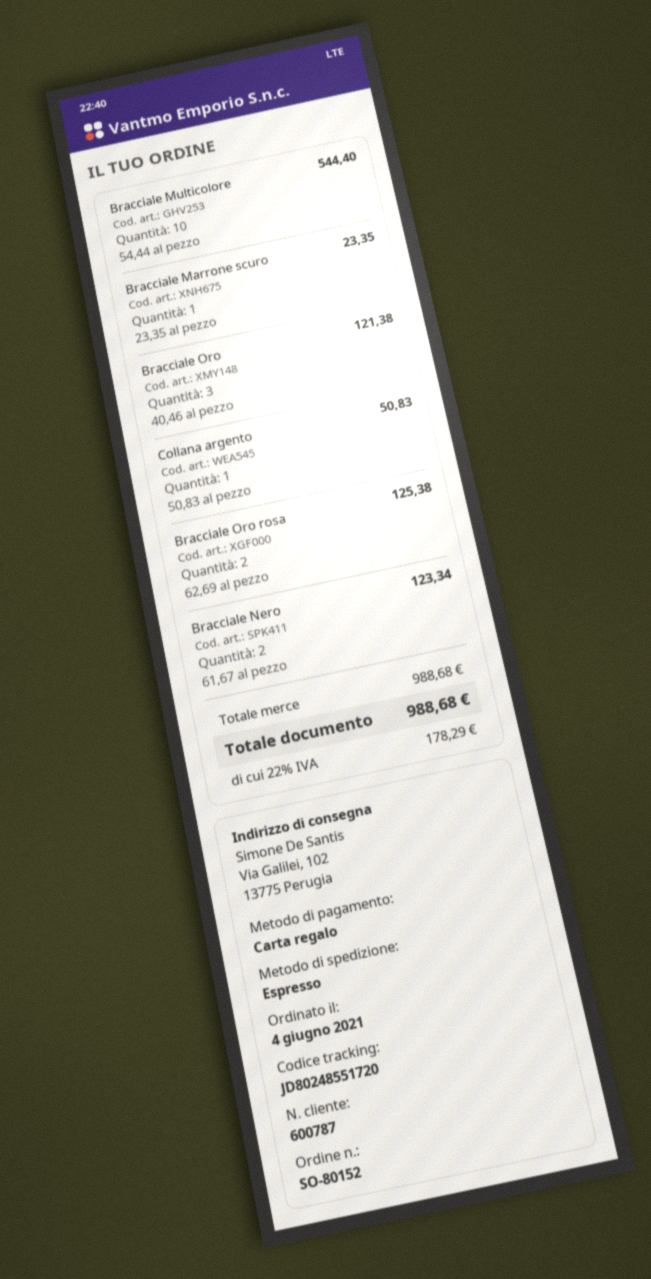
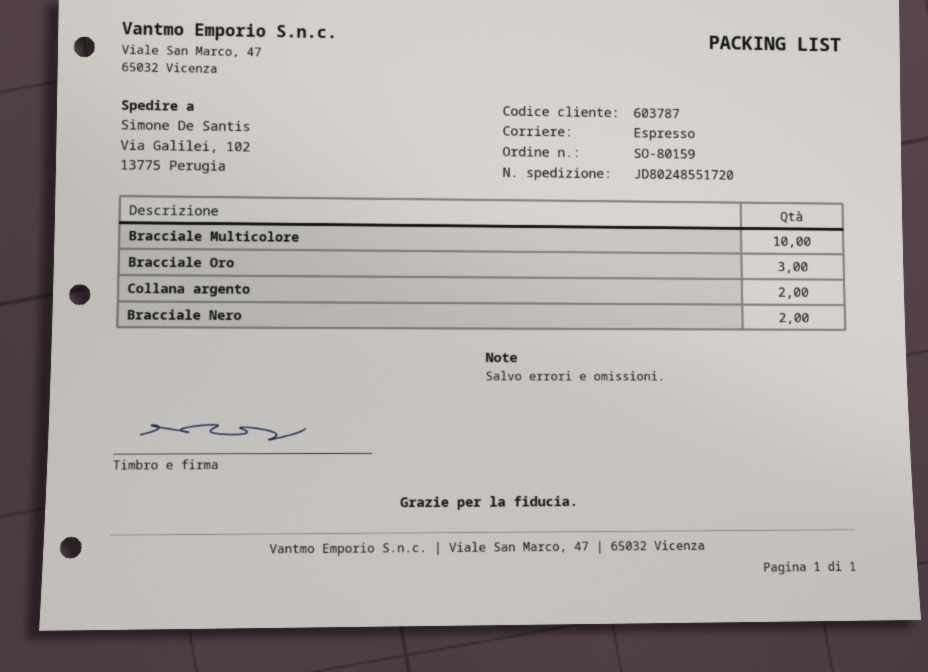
order number: SO-80152 -> SO-80159
customer number: 600787 -> 603787
Bracciale Marrone scuro: 1 -> none
Collana argento: 1 -> 2
Bracciale Oro rosa: 2 -> none

